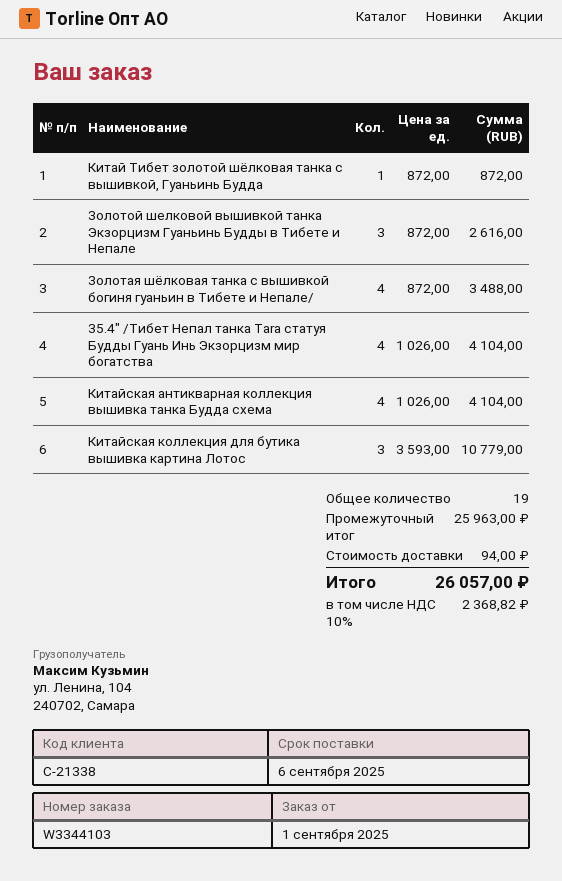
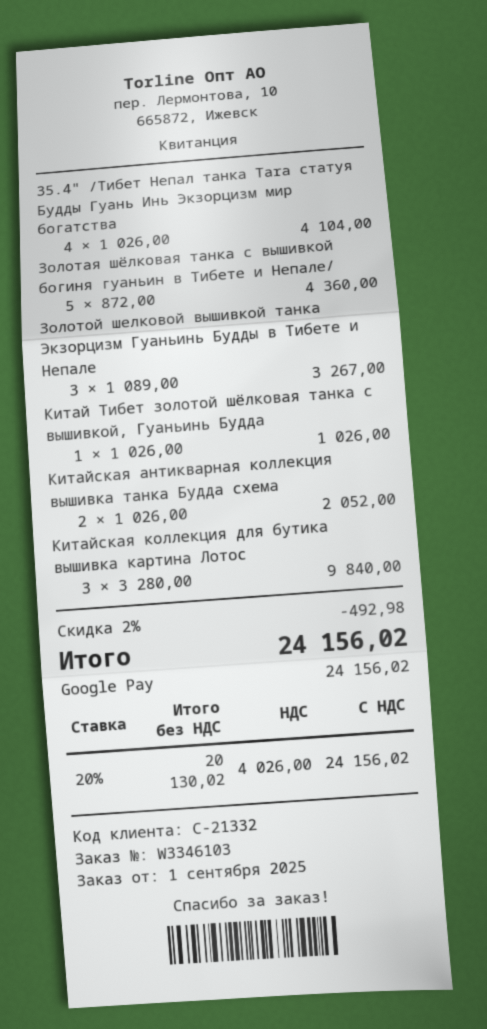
order number: W3344103 -> W3346103
customer number: C-21338 -> C-21332
Китай Тибет золотой шёлковая танка с вышивкой, Гуаньинь Будда: 1 x 872.00 = 872.00 -> 1 x 1026.00 = 1026.00
Золотой шелковой вышивкой танка Экзорцизм Гуаньинь Будды в Тибете и Непале: 3 x 872.00 = 2616.00 -> 3 x 1089.00 = 3267.00
Золотая шёлковая танка с вышивкой богиня гуаньин в Тибете и Непале/: 4 x 872.00 = 3488.00 -> 5 x 872.00 = 4360.00
Китайская антикварная коллекция вышивка танка Будда схема: 4 x 1026.00 = 4104.00 -> 2 x 1026.00 = 2052.00
Китайская коллекция для бутика вышивка картина Лотос: 3 x 3593.00 = 10779.00 -> 3 x 3280.00 = 9840.00
discount: none -> 2% = 492.98
shipping: 94.00 -> none
tax: 10% = 2368.82 -> 20% = 4026.00
total: 26057.00 -> 24156.02

